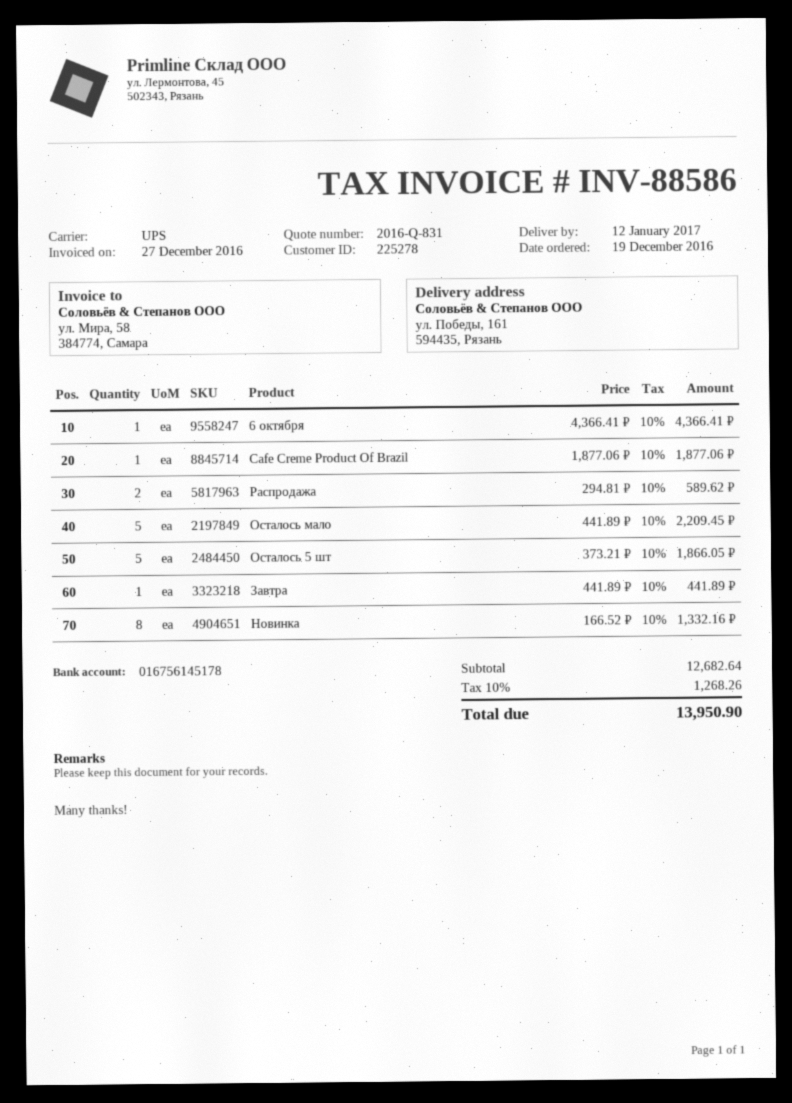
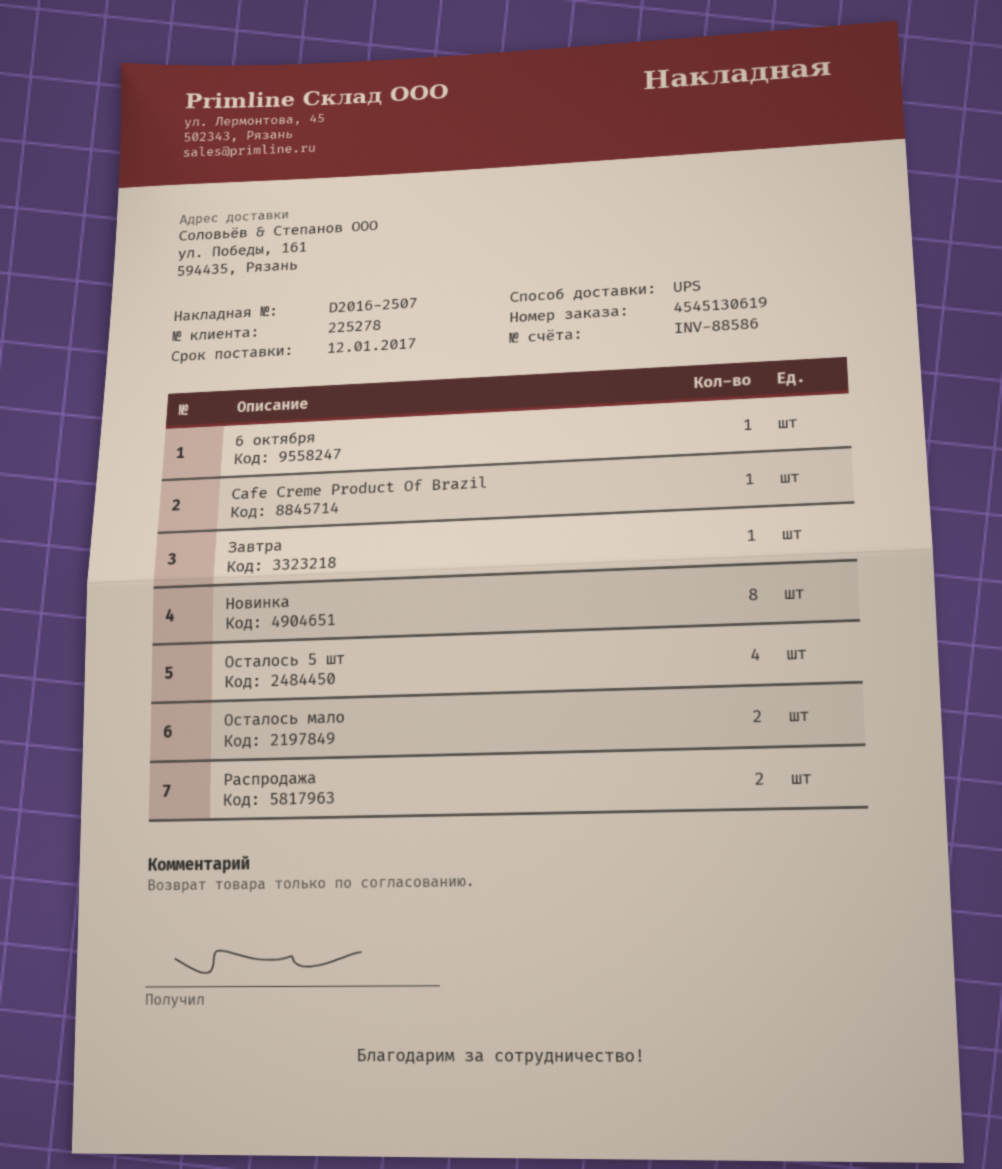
Осталось мало: 5 -> 2
Осталось 5 шт: 5 -> 4

